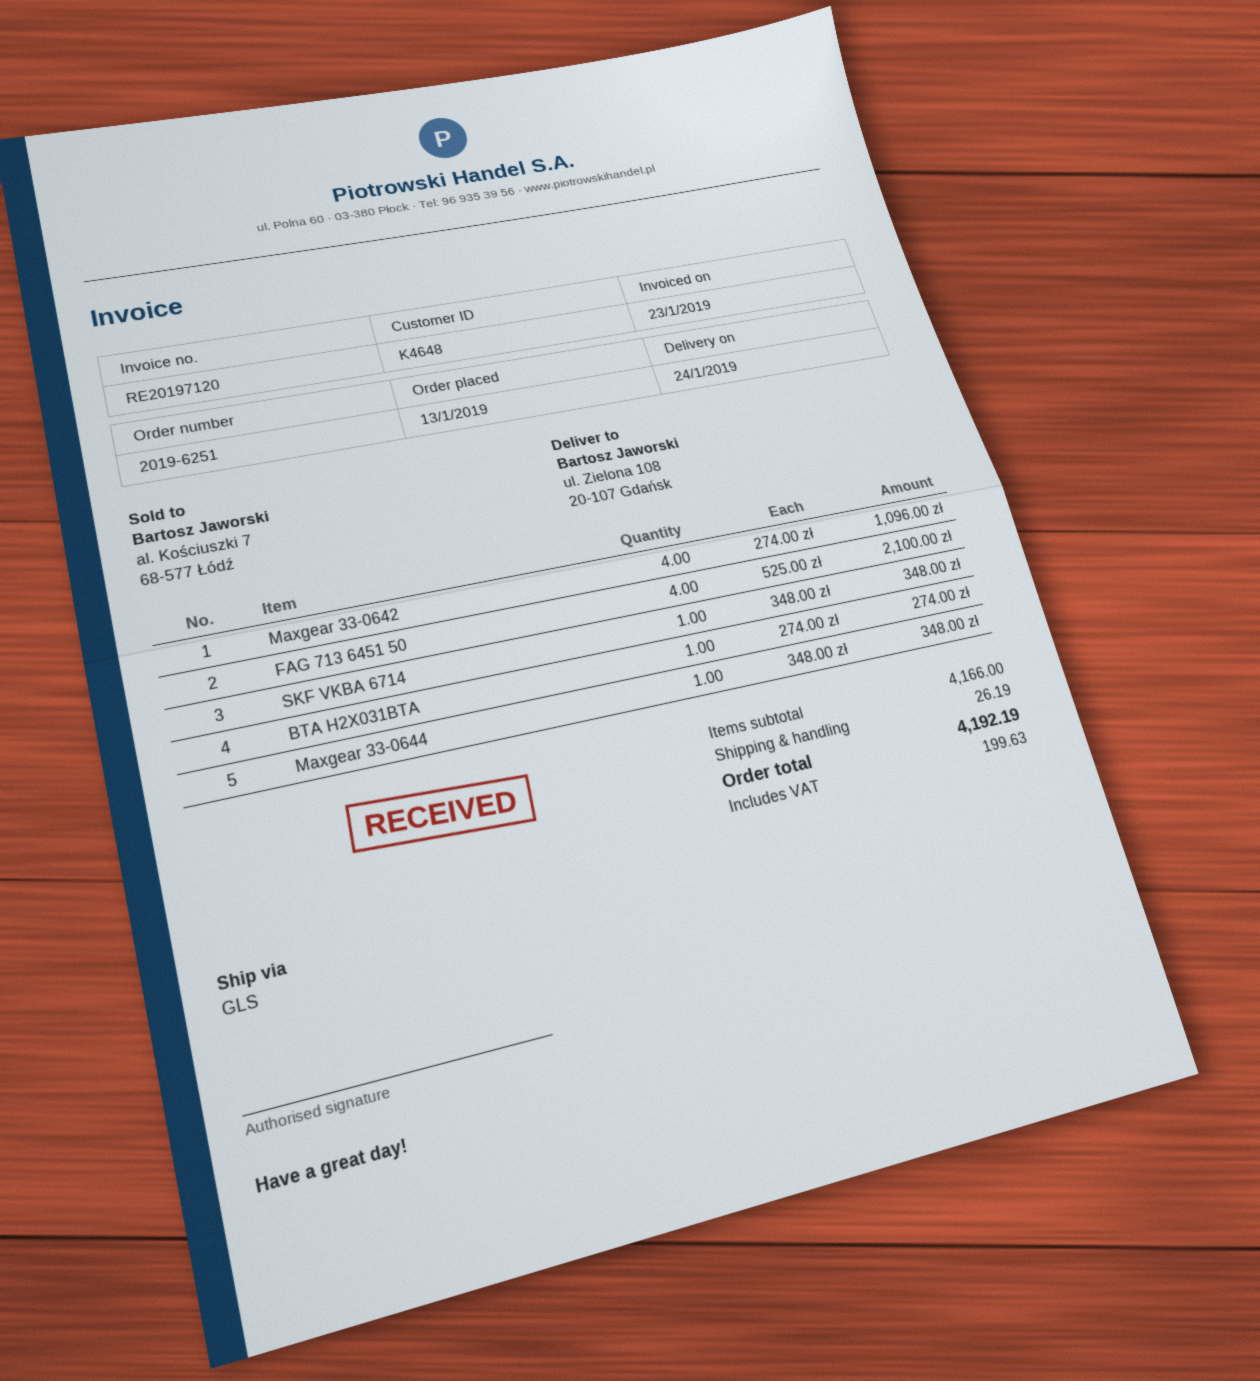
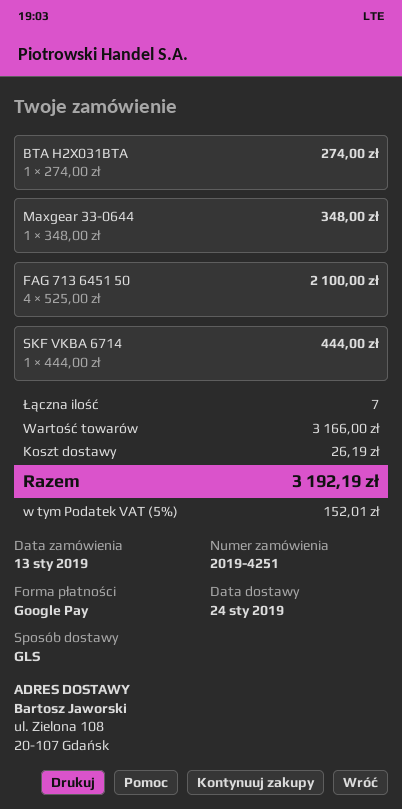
order number: 2019-6251 -> 2019-4251
Maxgear 33-0642: 4 x 274.00 = 1096.00 -> none
SKF VKBA 6714: 1 x 348.00 = 348.00 -> 1 x 444.00 = 444.00
subtotal: 4166.00 -> 3166.00
tax: 199.63 -> 152.01
total: 4192.19 -> 3192.19

